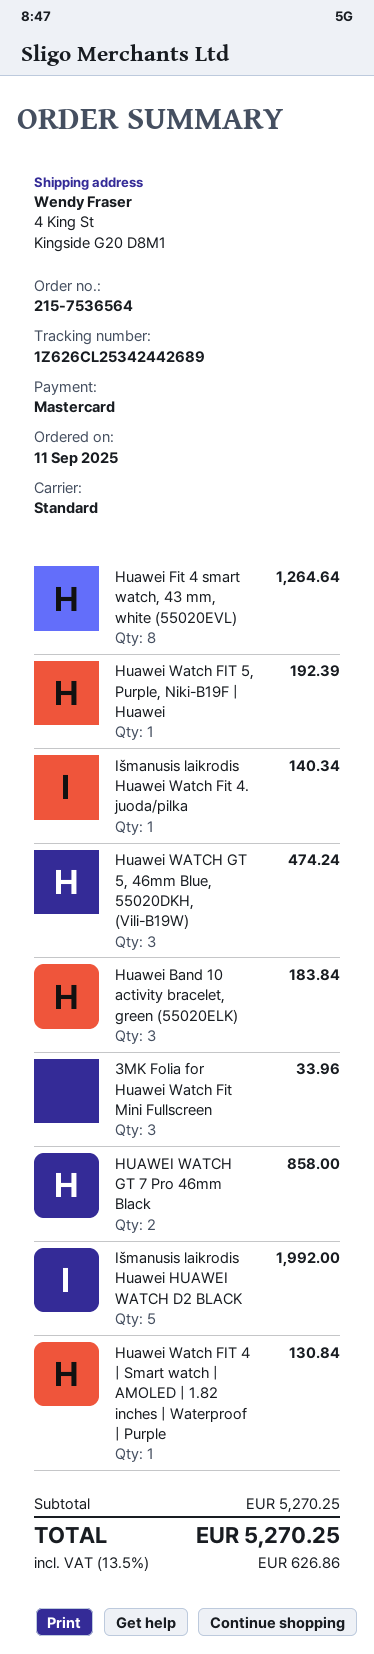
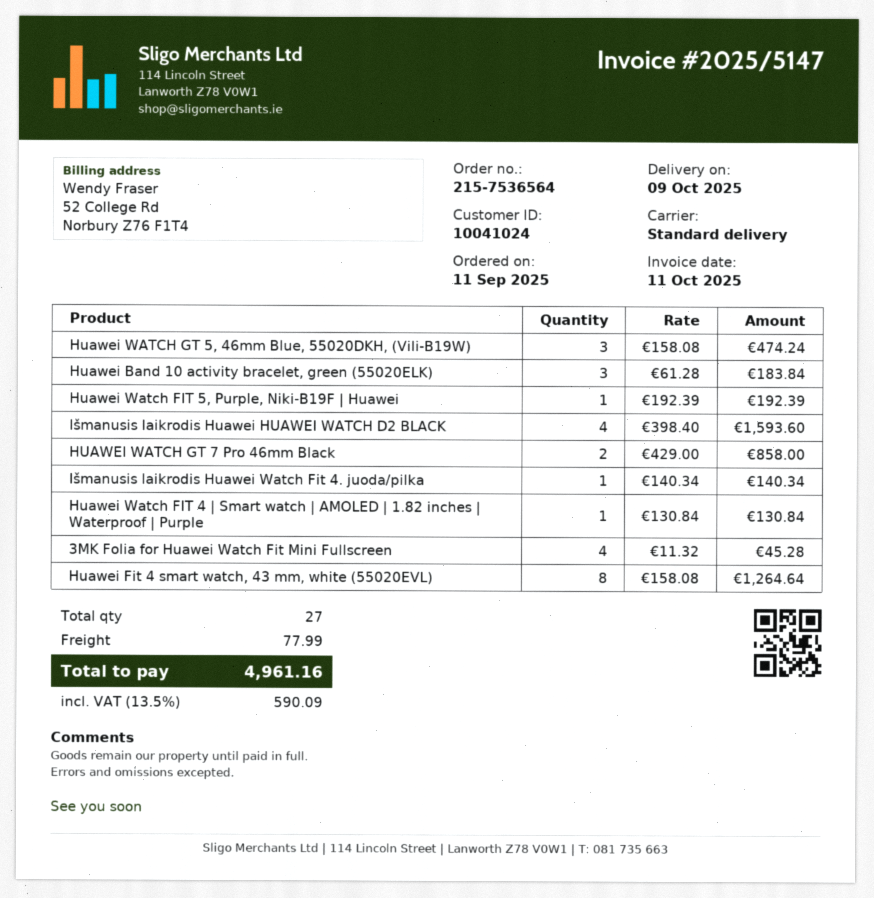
3MK Folia for Huawei Watch Fit Mini Fullscreen: 3 for 33.96 -> 4 for 45.28
Išmanusis laikrodis Huawei HUAWEI WATCH D2 BLACK: 5 for 1992.00 -> 4 for 1593.60
shipping: none -> 77.99
tax: 13.5% = 626.86 -> 13.5% = 590.09
total: 5270.25 -> 4961.16

